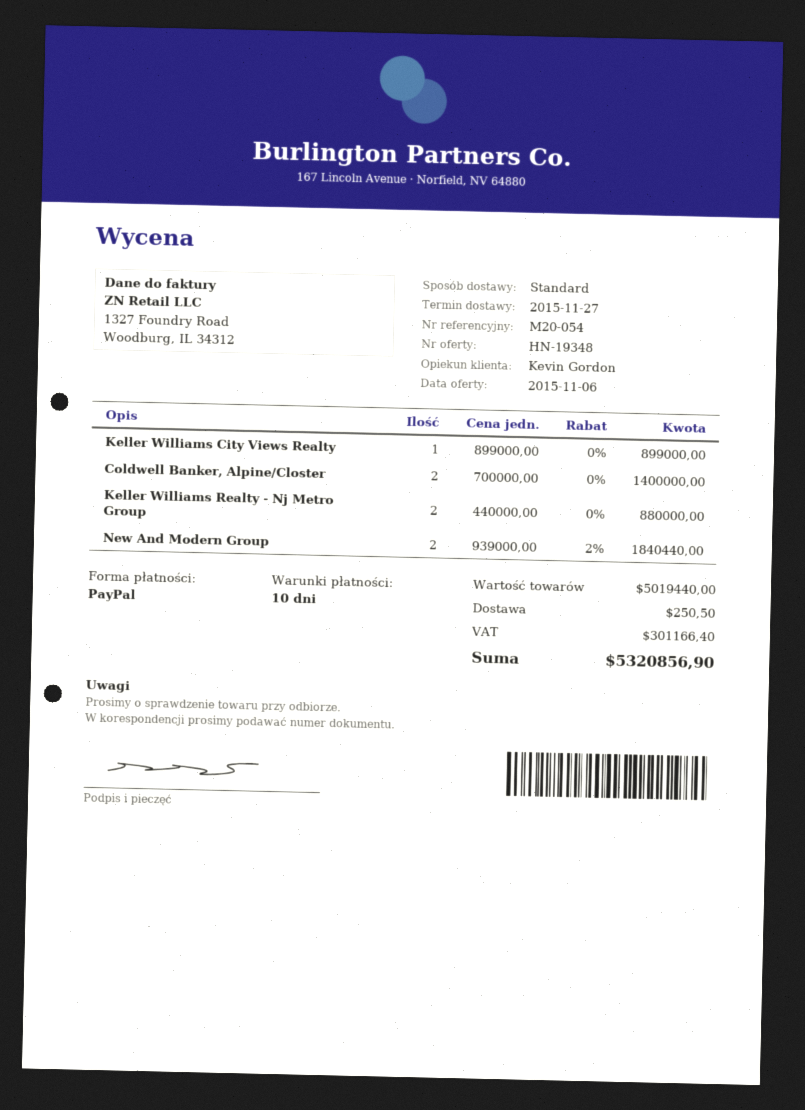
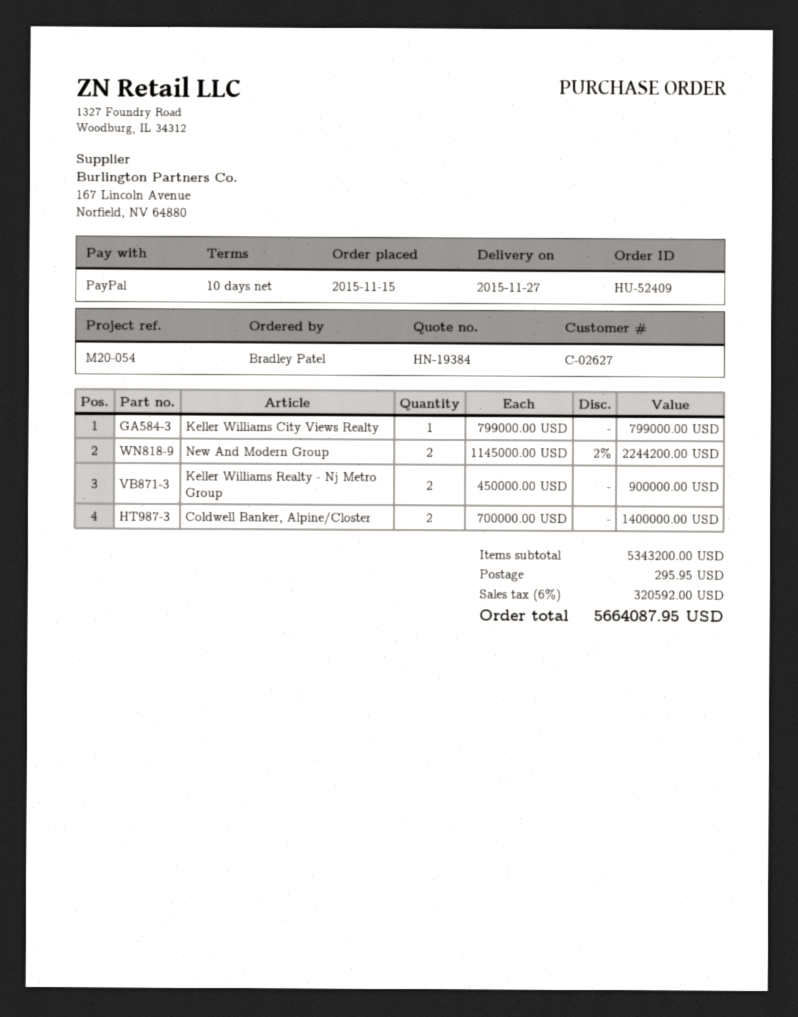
quote number: HN-19348 -> HN-19384
Keller Williams City Views Realty: 1 x 899000.00 = 899000.00 -> 1 x 799000.00 = 799000.00
Keller Williams Realty - Nj Metro Group: 2 x 440000.00 = 880000.00 -> 2 x 450000.00 = 900000.00
New And Modern Group: 2 x 939000.00 - 2% = 1840440.00 -> 2 x 1145000.00 - 2% = 2244200.00
subtotal: 5019440.00 -> 5343200.00
shipping: 250.50 -> 295.95
tax: 301166.40 -> 320592.00
total: 5320856.90 -> 5664087.95

